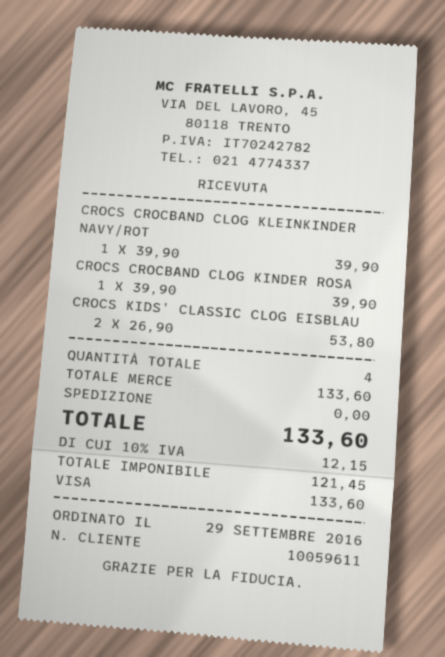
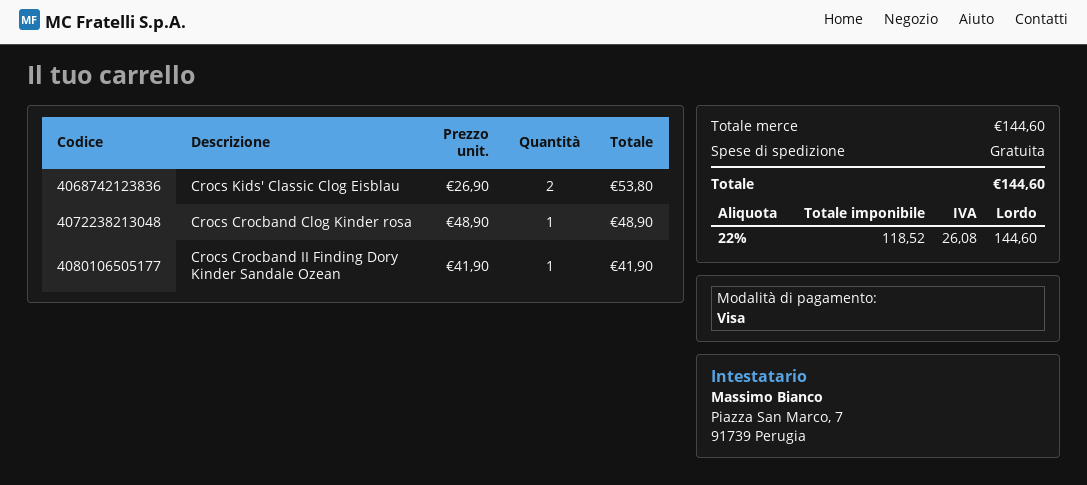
CROCS CROCBAND CLOG KLEINKINDER NAVY/ROT: 1 x 39.90 = 39.90 -> none
CROCS CROCBAND CLOG KINDER ROSA: 1 x 39.90 = 39.90 -> 1 x 48.90 = 48.90
Crocs Crocband II Finding Dory Kinder Sandale Ozean: none -> 1 x 41.90 = 41.90
subtotal: 133.60 -> 144.60
net: 121.45 -> 118.52
tax: 10% = 12.15 -> 22% = 26.08
total: 133.60 -> 144.60

